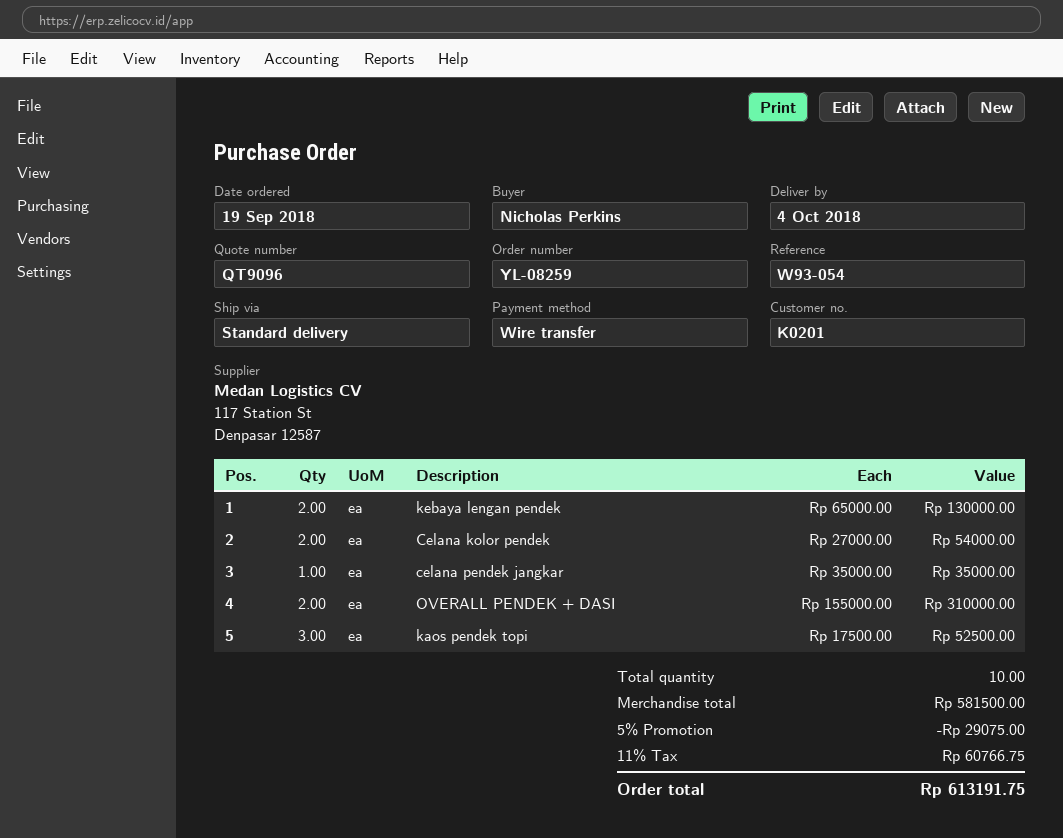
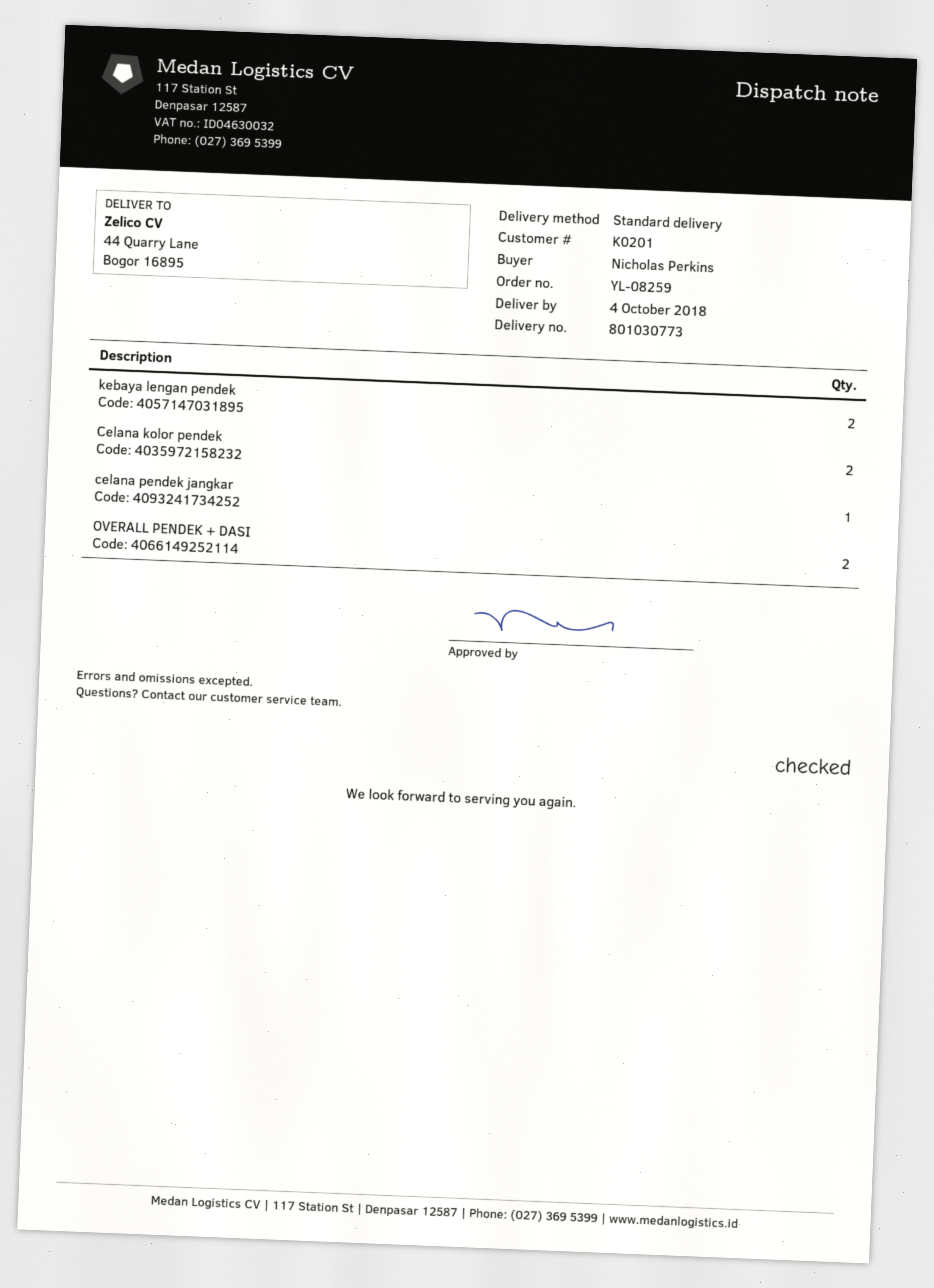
kaos pendek topi: 3 -> none

